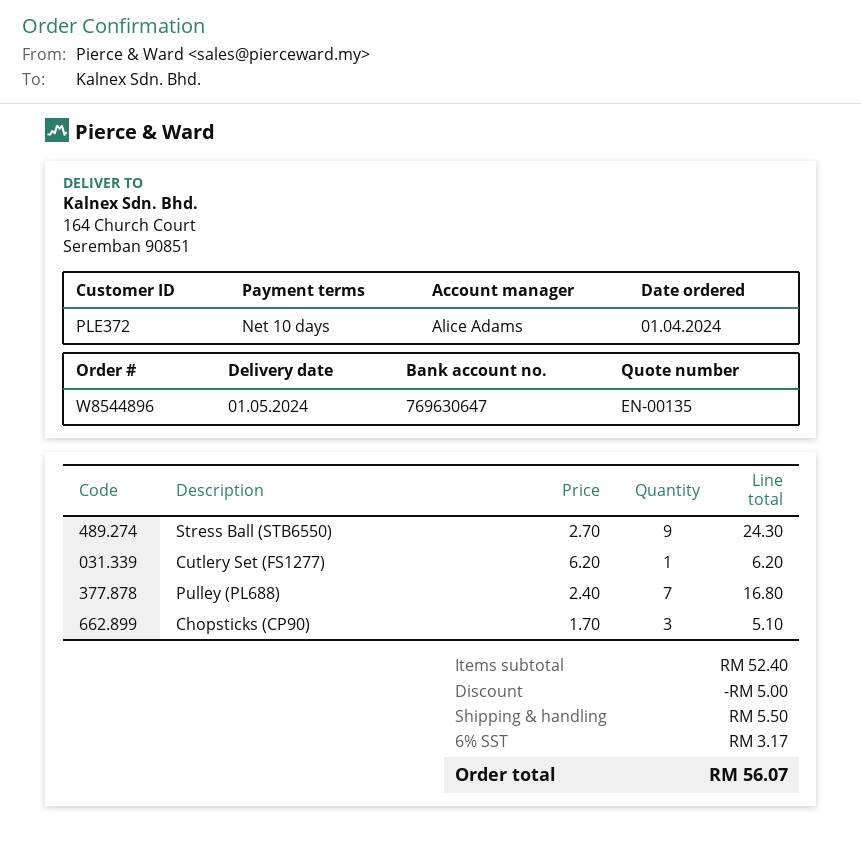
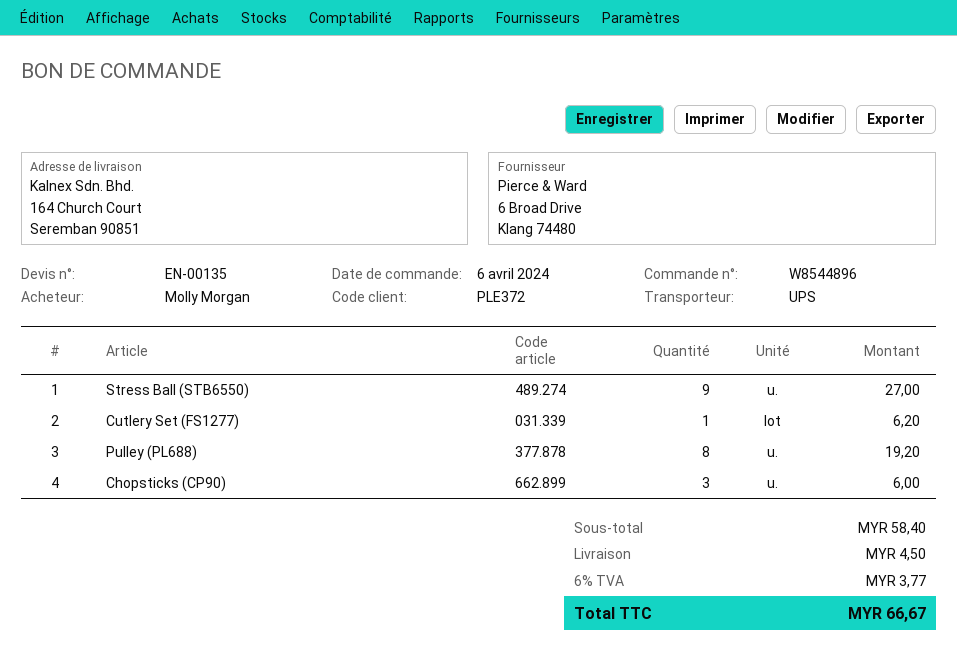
order date: 2024-04-01 -> 2024-04-06
Stress Ball (STB6550): 9 for 24.30 -> 9 for 27.00
Pulley (PL688): 7 for 16.80 -> 8 for 19.20
Chopsticks (CP90): 3 for 5.10 -> 3 for 6.00
subtotal: 52.40 -> 58.40
discount: 5.00 -> none
shipping: 5.50 -> 4.50
tax: 6% = 3.17 -> 6% = 3.77
total: 56.07 -> 66.67

